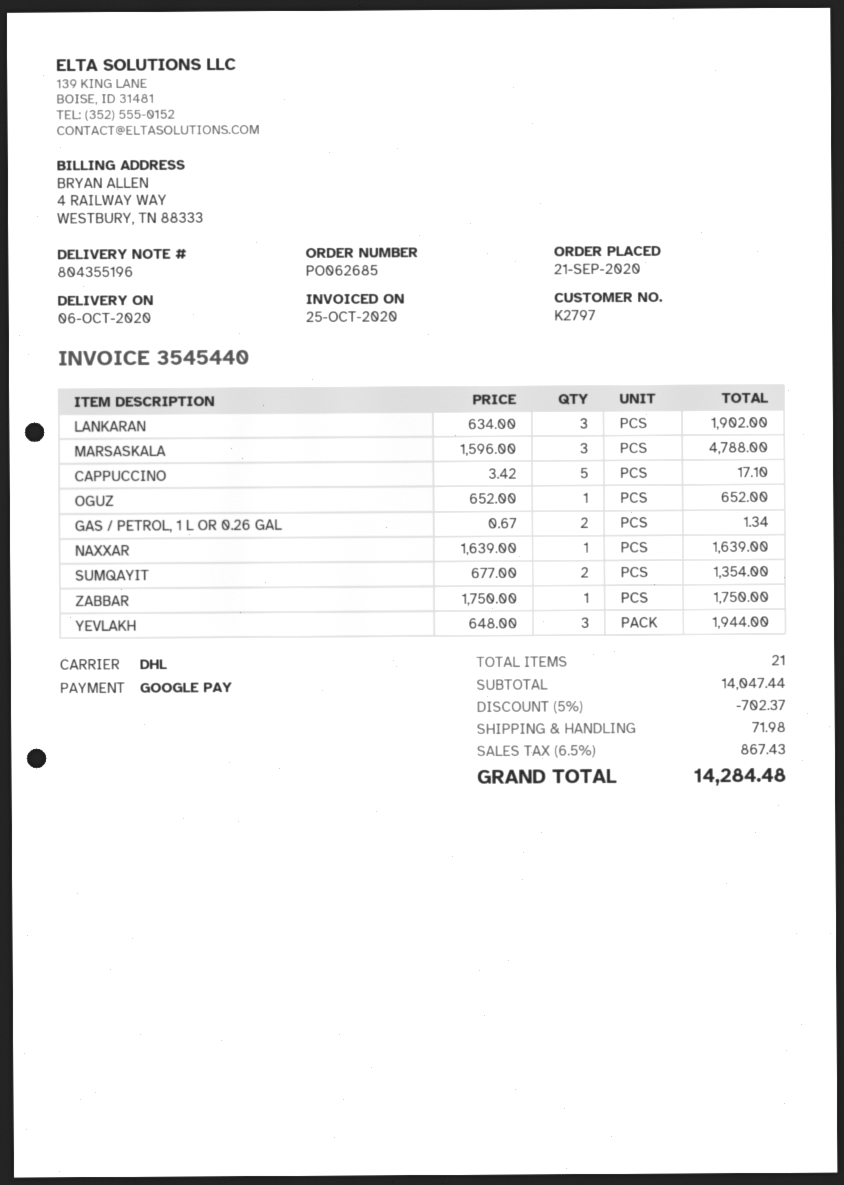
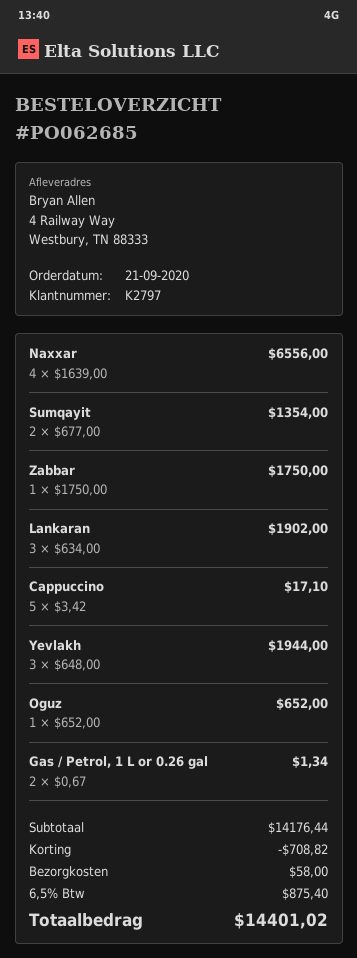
MARSASKALA: 3 x 1596.00 = 4788.00 -> none
NAXXAR: 1 x 1639.00 = 1639.00 -> 4 x 1639.00 = 6556.00
subtotal: 14047.44 -> 14176.44
discount: 702.37 -> 708.82
shipping: 71.98 -> 58.00
tax: 6.5% = 867.43 -> 6.5% = 875.40
total: 14284.48 -> 14401.02

